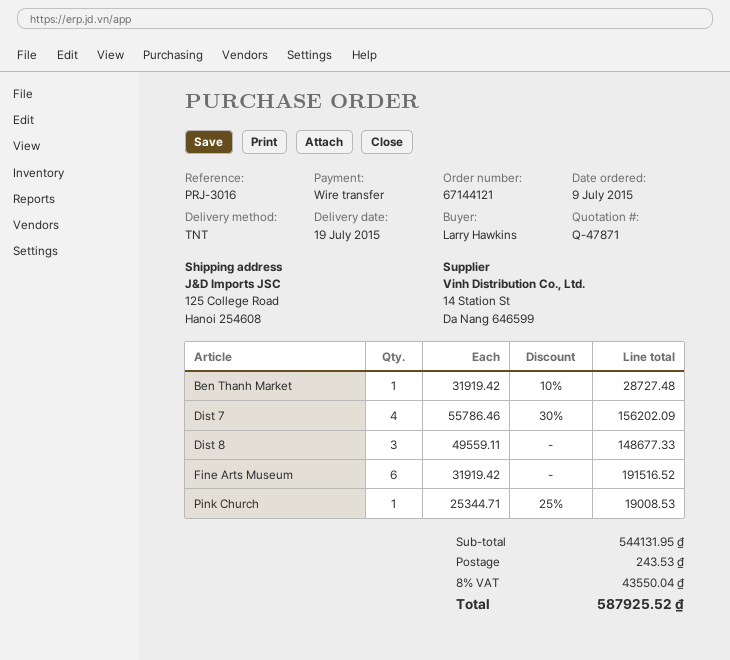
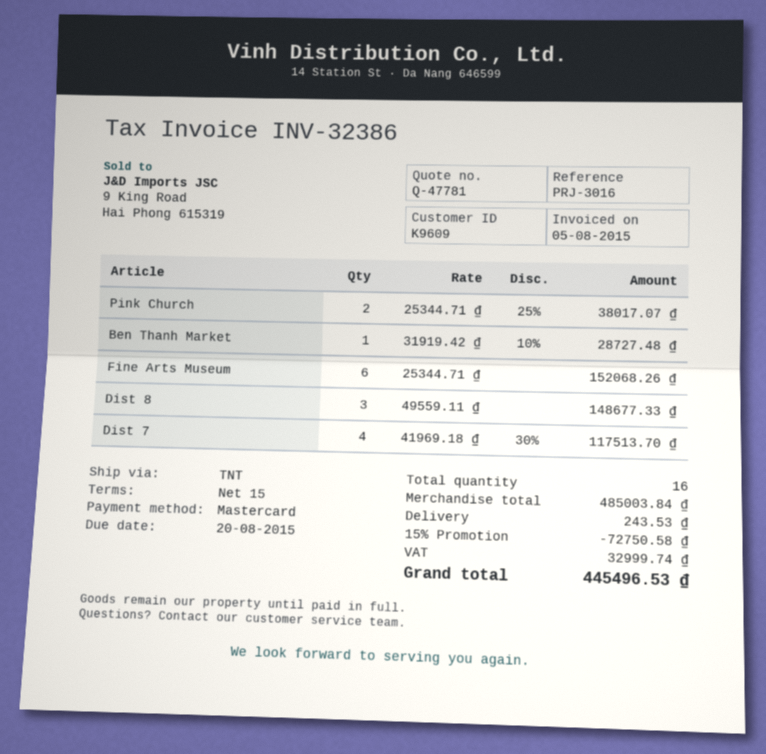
quote number: Q-47871 -> Q-47781
payment method: bank transfer -> Mastercard
Dist 7: 4 x 55786.46 - 30% = 156202.09 -> 4 x 41969.18 - 30% = 117513.70
Fine Arts Museum: 6 x 31919.42 = 191516.52 -> 6 x 25344.71 = 152068.26
Pink Church: 1 x 25344.71 - 25% = 19008.53 -> 2 x 25344.71 - 25% = 38017.07
subtotal: 544131.95 -> 485003.84
discount: none -> 15% = 72750.58
tax: 43550.04 -> 32999.74
total: 587925.52 -> 445496.53

